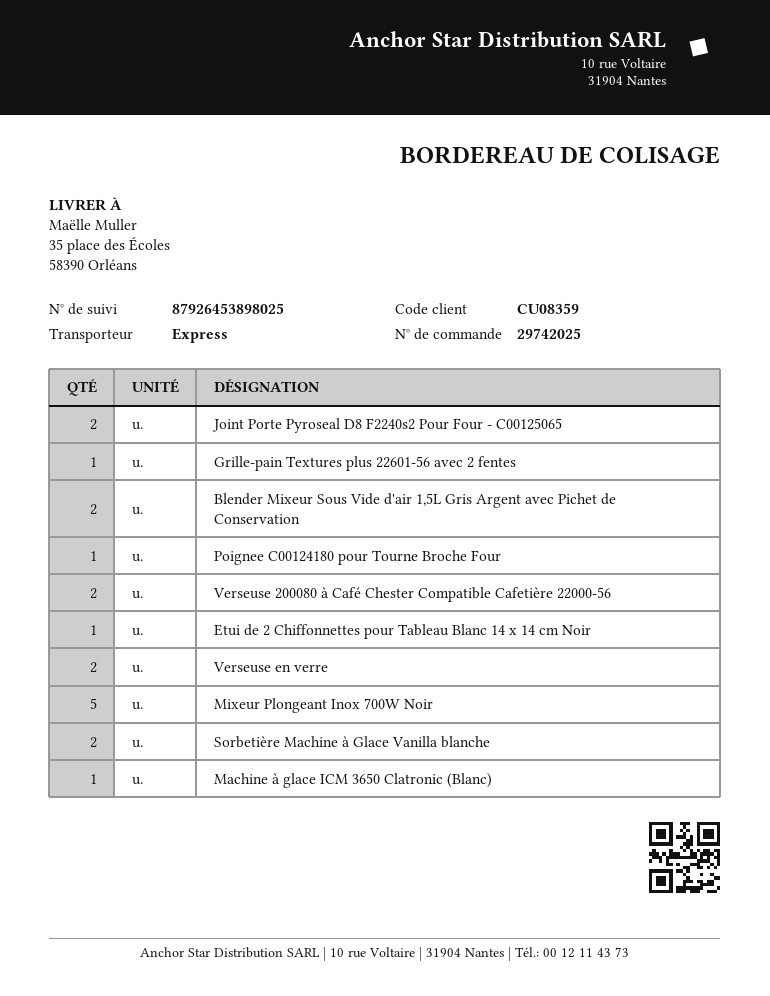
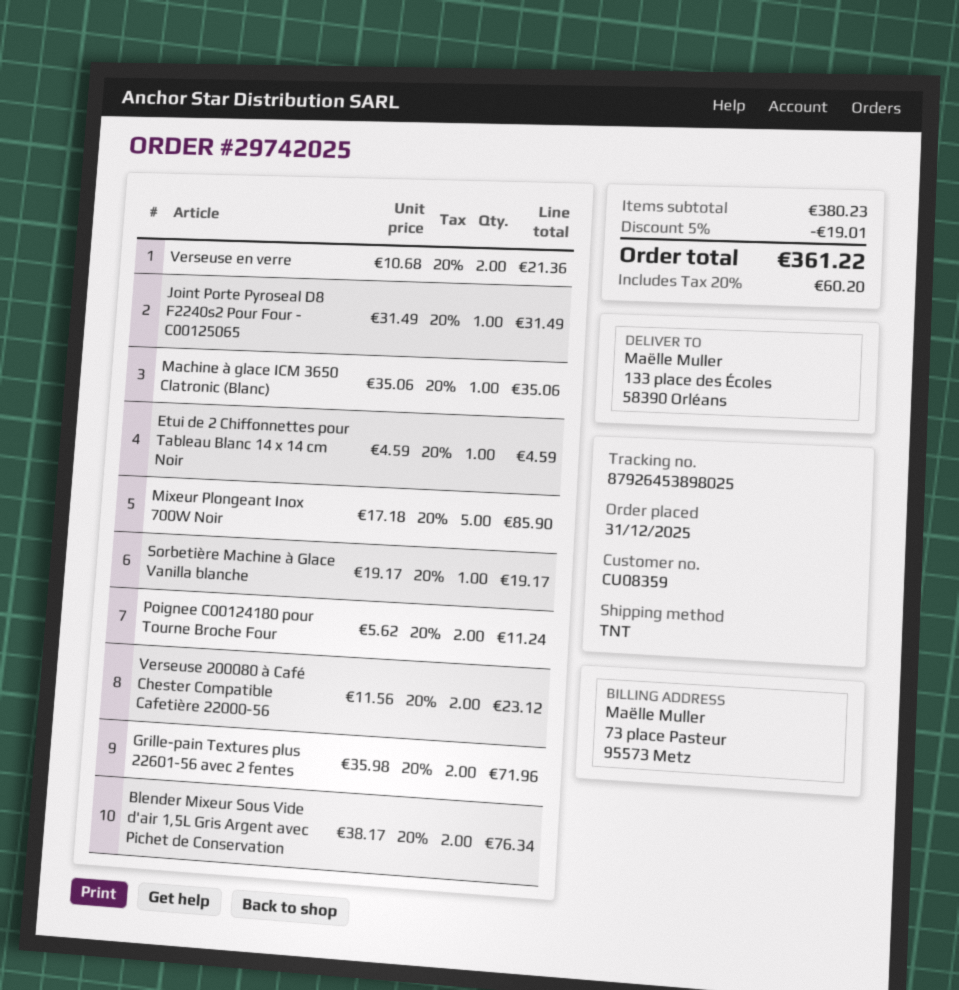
shipping method: express -> TNT
ship to: 35 place des Écoles, 58390 Orléans -> 133 place des Écoles, 58390 Orléans
Joint Porte Pyroseal D8 F2240s2 Pour Four - C00125065: 2 -> 1
Grille-pain Textures plus 22601-56 avec 2 fentes: 1 -> 2
Poignee C00124180 pour Tourne Broche Four: 1 -> 2
Sorbetière Machine à Glace Vanilla blanche: 2 -> 1

